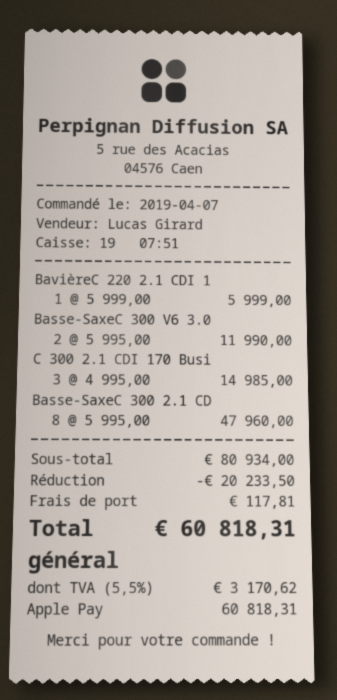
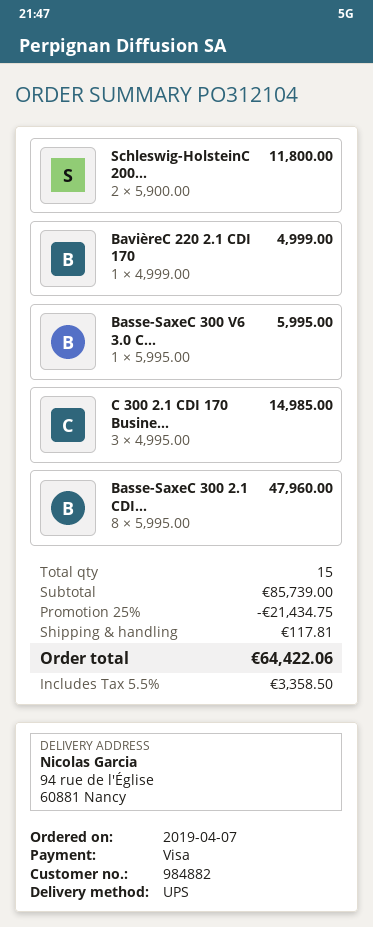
payment method: Apple Pay -> Visa
BavièreC 220 2.1 CDI 1: 1 x 5999.00 = 5999.00 -> 1 x 4999.00 = 4999.00
Basse-SaxeC 300 V6 3.0: 2 x 5995.00 = 11990.00 -> 1 x 5995.00 = 5995.00
Schleswig-HolsteinC 200...: none -> 2 x 5900.00 = 11800.00
subtotal: 80934.00 -> 85739.00
discount: 20233.50 -> 21434.75
tax: 5.5% = 3170.62 -> 5.5% = 3358.50
total: 60818.31 -> 64422.06

